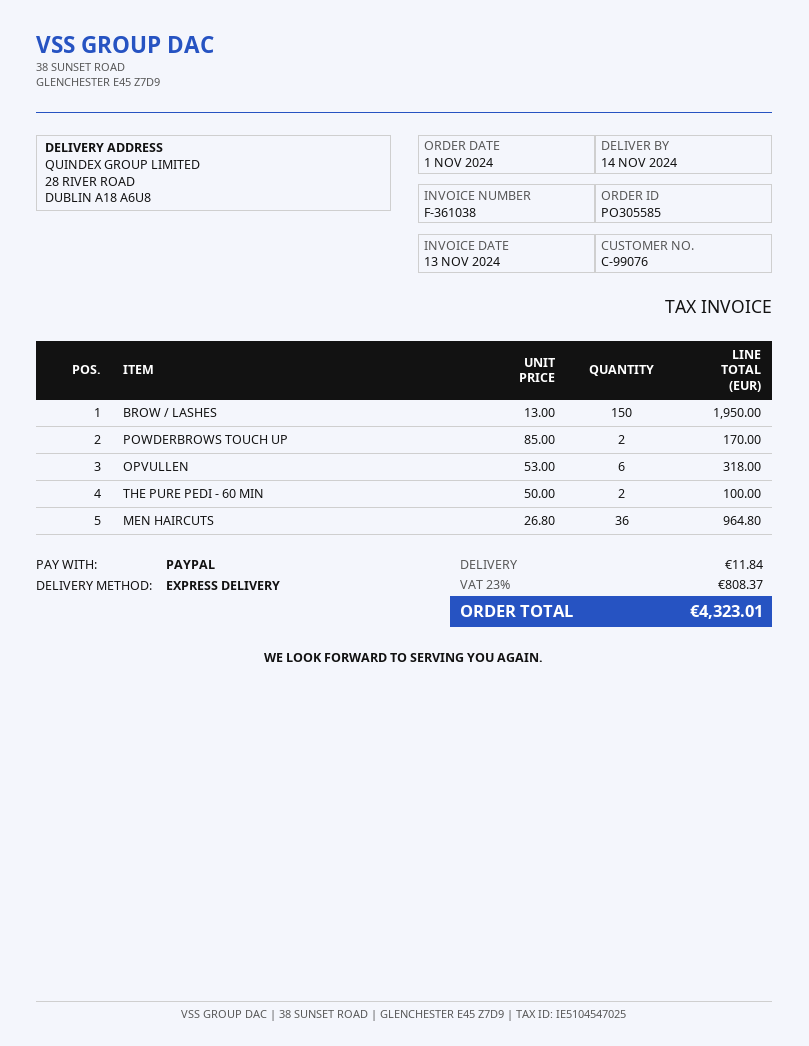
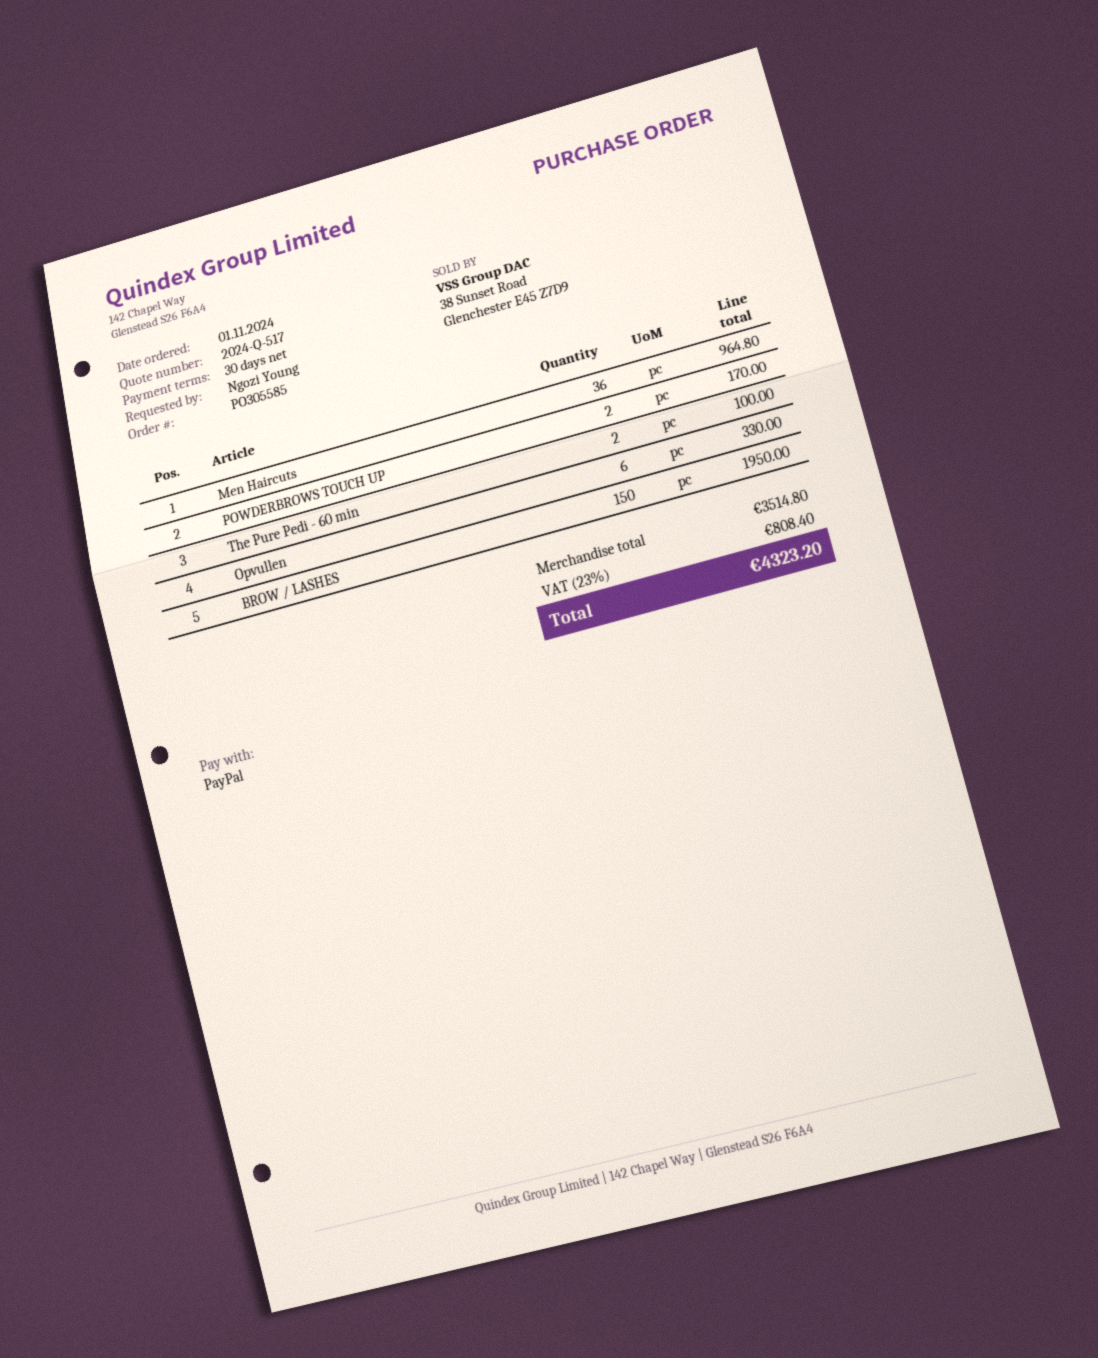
OPVULLEN: 6 for 318.00 -> 6 for 330.00
shipping: 11.84 -> none
tax: 23% = 808.37 -> 23% = 808.40
total: 4323.01 -> 4323.20

